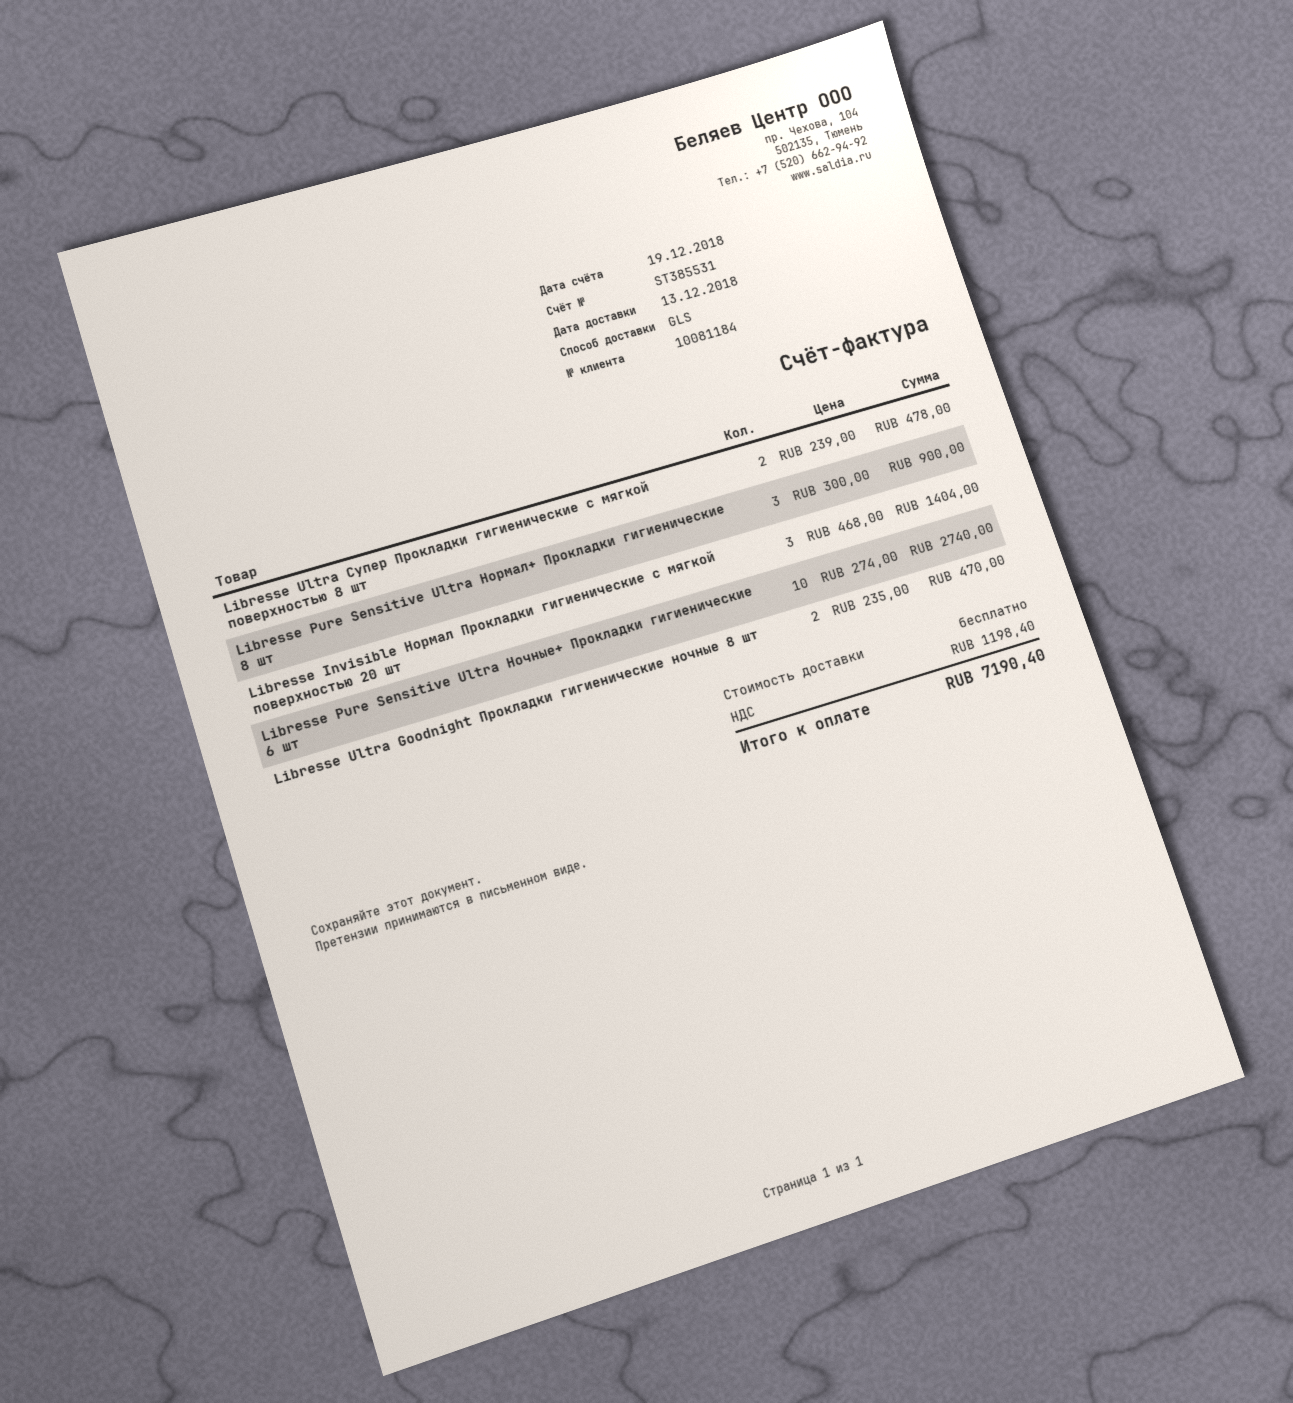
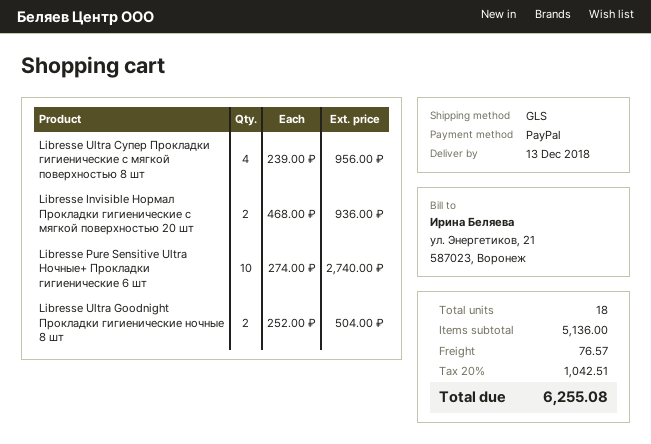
Libresse Ultra Супер Прокладки гигиенические с мягкой поверхностью 8 шт: 2 x 239.00 = 478.00 -> 4 x 239.00 = 956.00
Libresse Pure Sensitive Ultra Нормал+ Прокладки гигиенические 8 шт: 3 x 300.00 = 900.00 -> none
Libresse Invisible Нормал Прокладки гигиенические с мягкой поверхностью 20 шт: 3 x 468.00 = 1404.00 -> 2 x 468.00 = 936.00
Libresse Ultra Goodnight Прокладки гигиенические ночные 8 шт: 2 x 235.00 = 470.00 -> 2 x 252.00 = 504.00
shipping: 0.00 -> 76.57
tax: 1198.40 -> 1042.51
total: 7190.40 -> 6255.08

